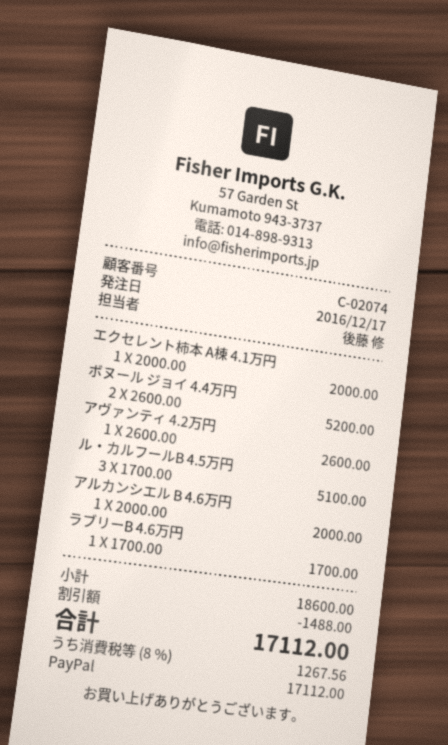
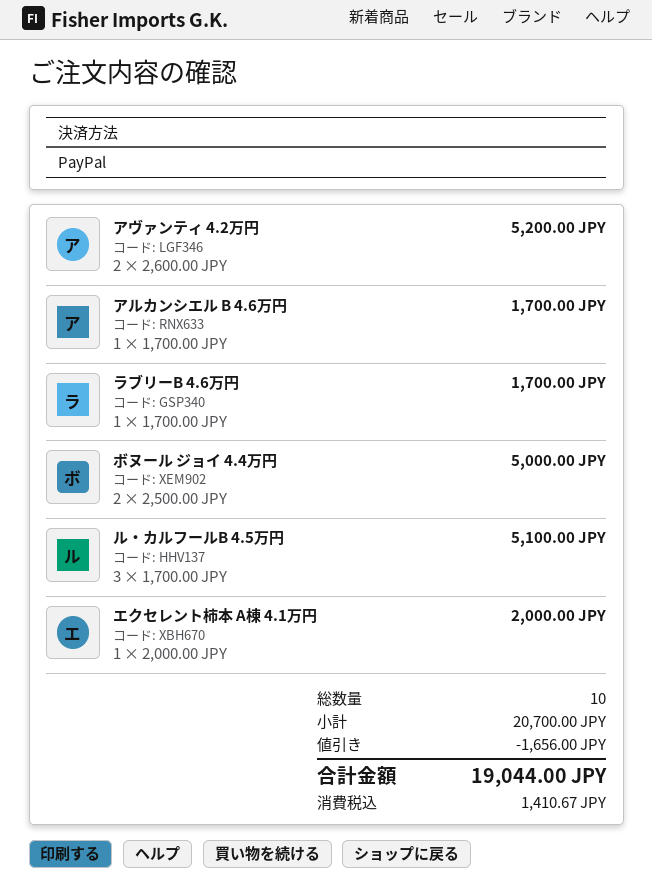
ボヌール ジョイ 4.4万円: 2 x 2600.00 = 5200.00 -> 2 x 2500.00 = 5000.00
アヴァンティ 4.2万円: 1 x 2600.00 = 2600.00 -> 2 x 2600.00 = 5200.00
アルカンシエル B 4.6万円: 1 x 2000.00 = 2000.00 -> 1 x 1700.00 = 1700.00
subtotal: 18600.00 -> 20700.00
discount: 1488.00 -> 1656.00
tax: 1267.56 -> 1410.67
total: 17112.00 -> 19044.00

